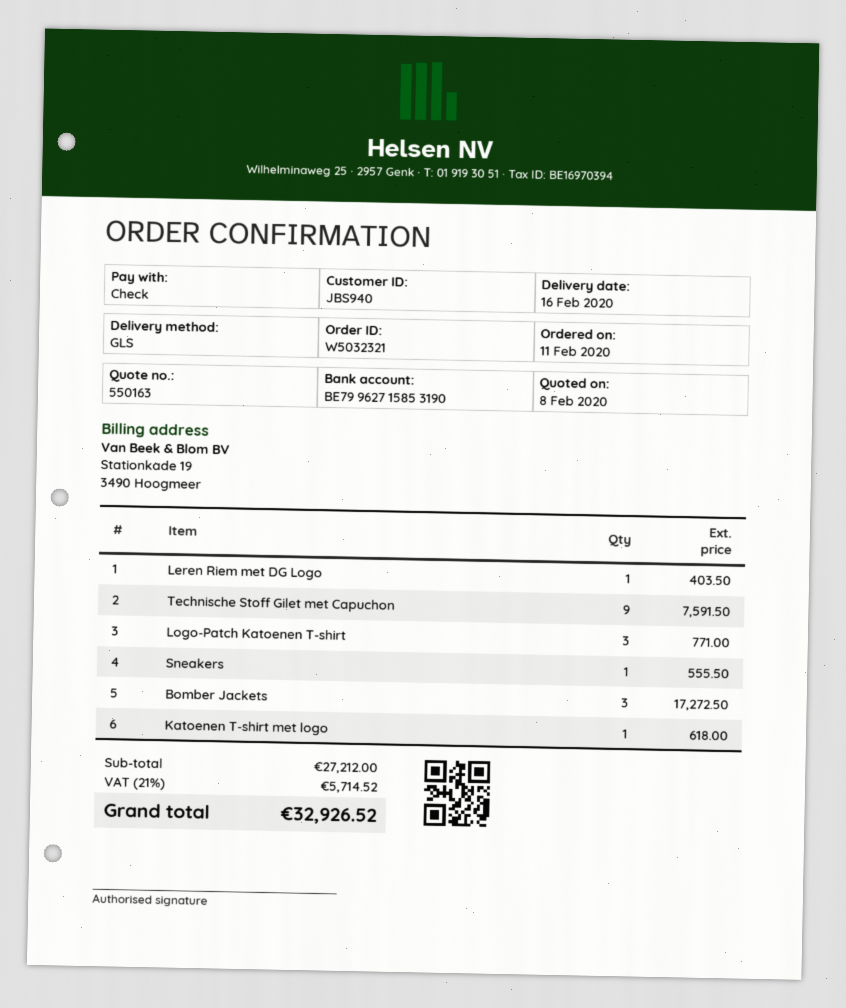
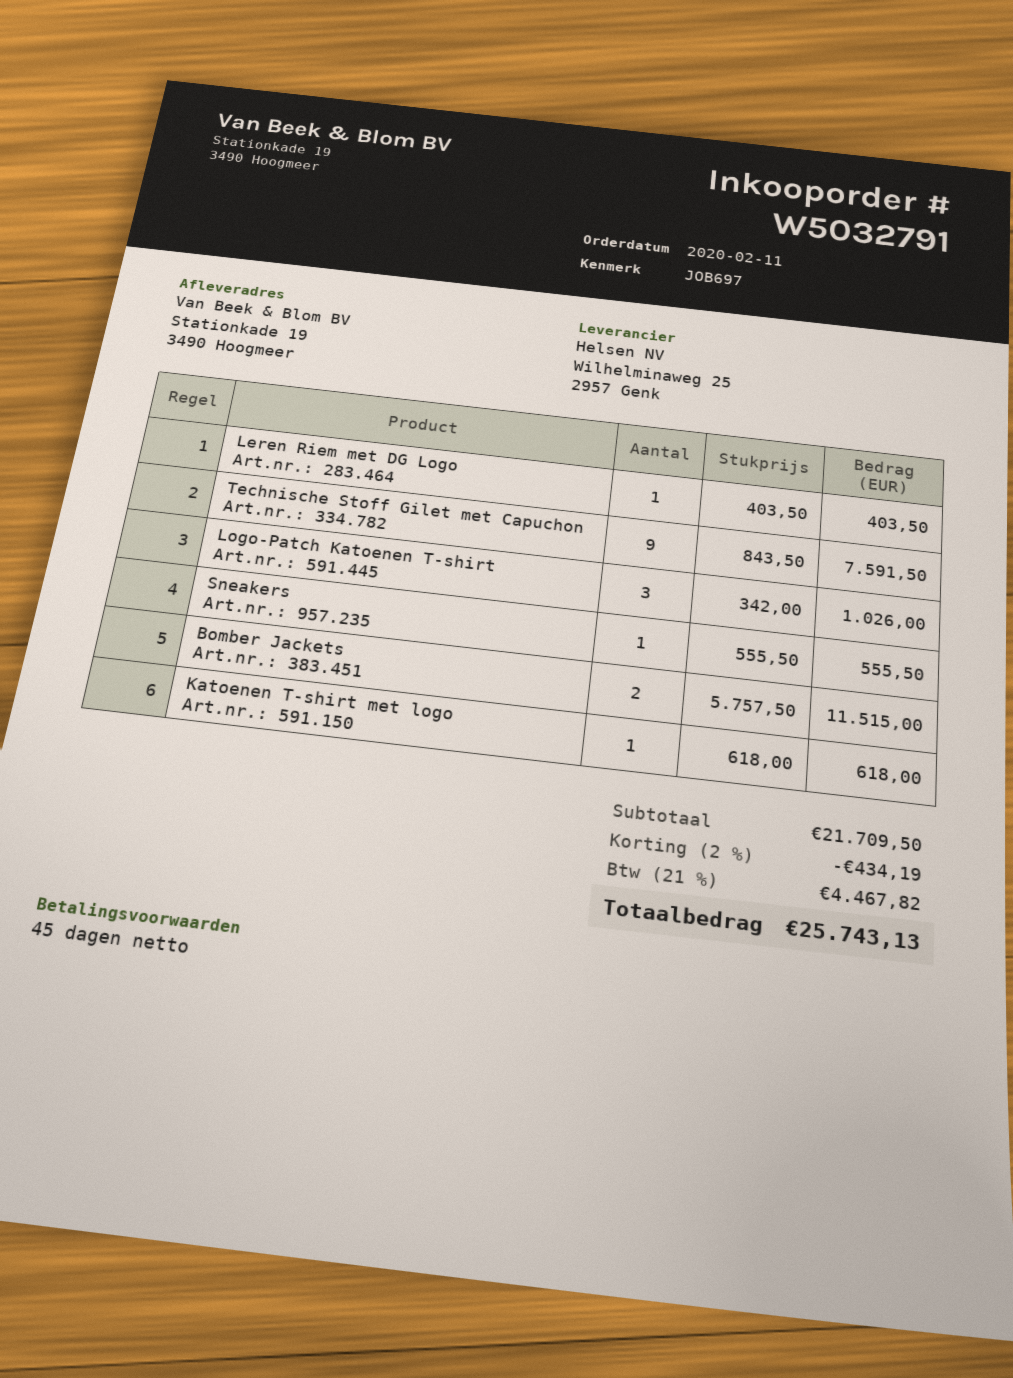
order number: W5032321 -> W5032791
Logo-Patch Katoenen T-shirt: 3 for 771.00 -> 3 for 1026.00
Bomber Jackets: 3 for 17272.50 -> 2 for 11515.00
subtotal: 27212.00 -> 21709.50
discount: none -> 2% = 434.19
tax: 21% = 5714.52 -> 21% = 4467.82
total: 32926.52 -> 25743.13

